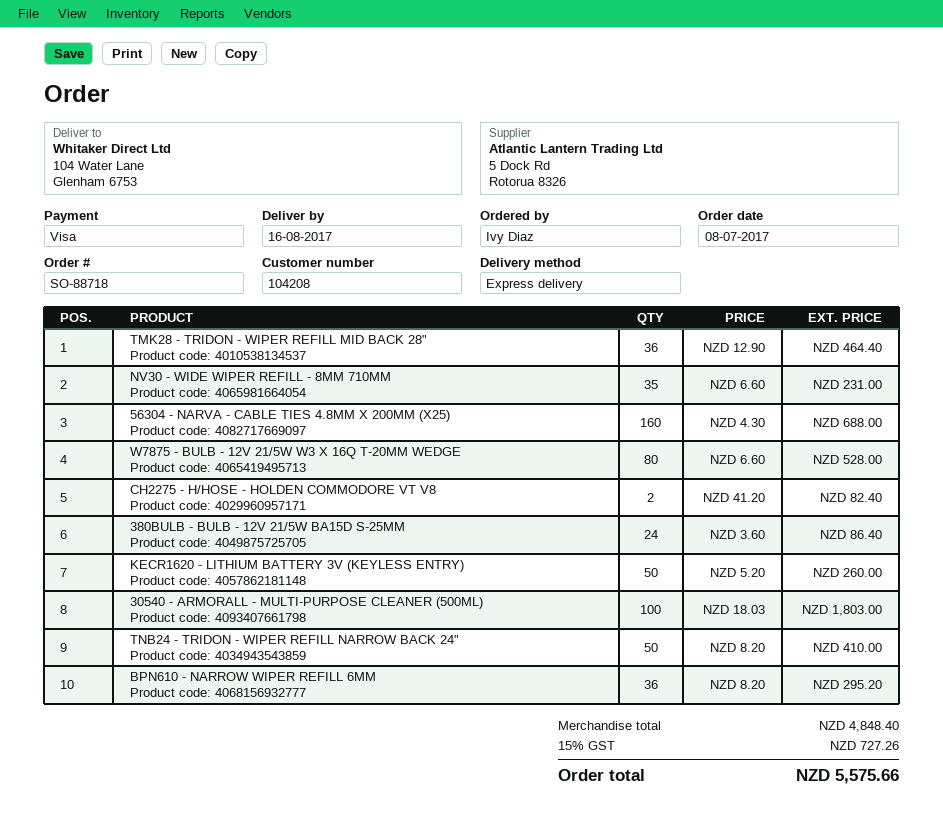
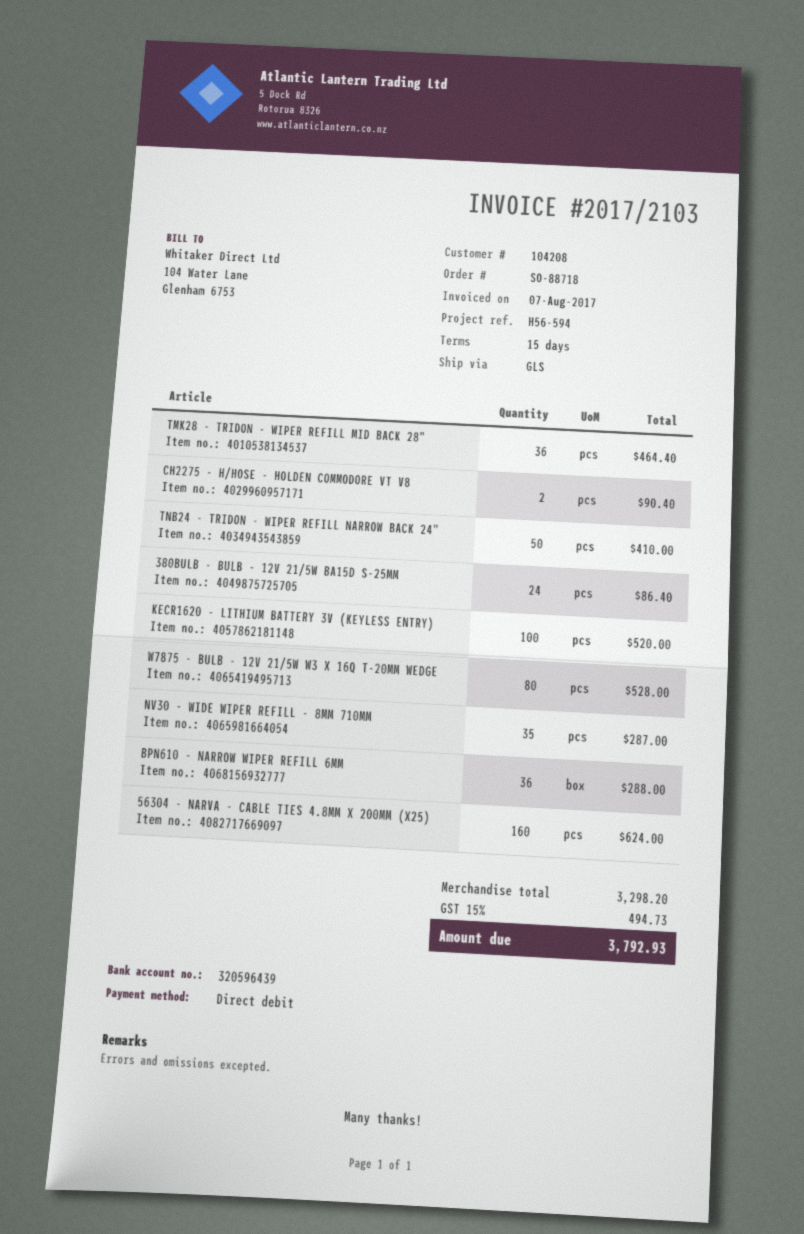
payment method: Visa -> direct debit
shipping method: express -> GLS
NV30 - WIDE WIPER REFILL - 8MM 710MM: 35 for 231.00 -> 35 for 287.00
56304 - NARVA - CABLE TIES 4.8MM X 200MM (X25): 160 for 688.00 -> 160 for 624.00
CH2275 - H/HOSE - HOLDEN COMMODORE VT V8: 2 for 82.40 -> 2 for 90.40
KECR1620 - LITHIUM BATTERY 3V (KEYLESS ENTRY): 50 for 260.00 -> 100 for 520.00
30540 - ARMORALL - MULTI-PURPOSE CLEANER (500ML): 100 for 1803.00 -> none
BPN610 - NARROW WIPER REFILL 6MM: 36 for 295.20 -> 36 for 288.00
subtotal: 4848.40 -> 3298.20
tax: 15% = 727.26 -> 15% = 494.73
total: 5575.66 -> 3792.93

